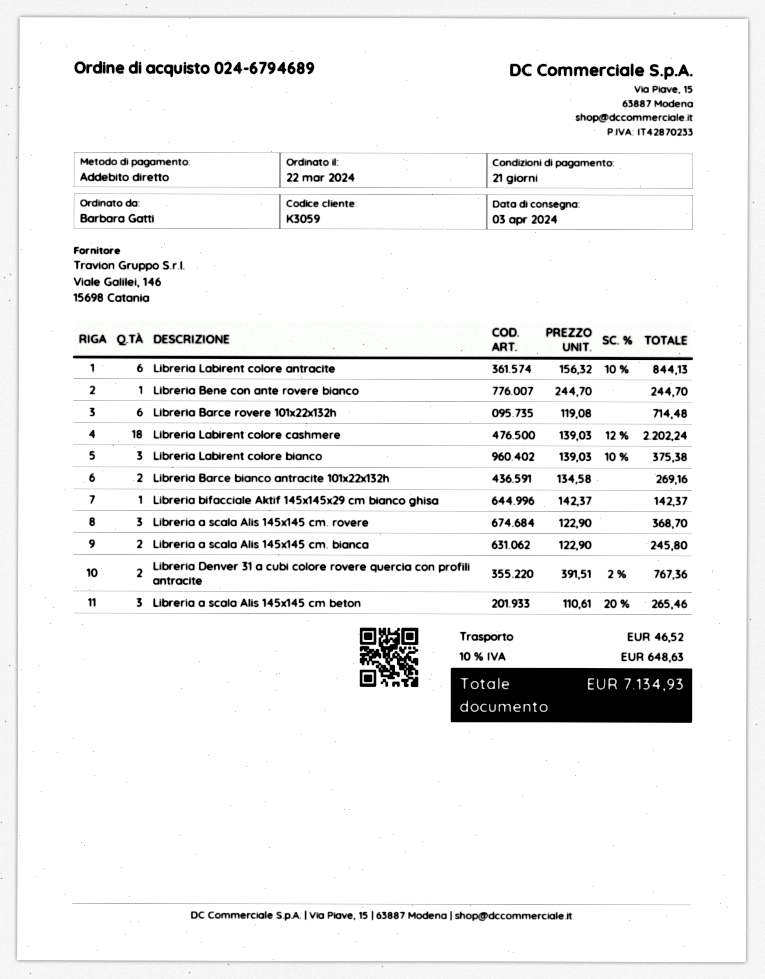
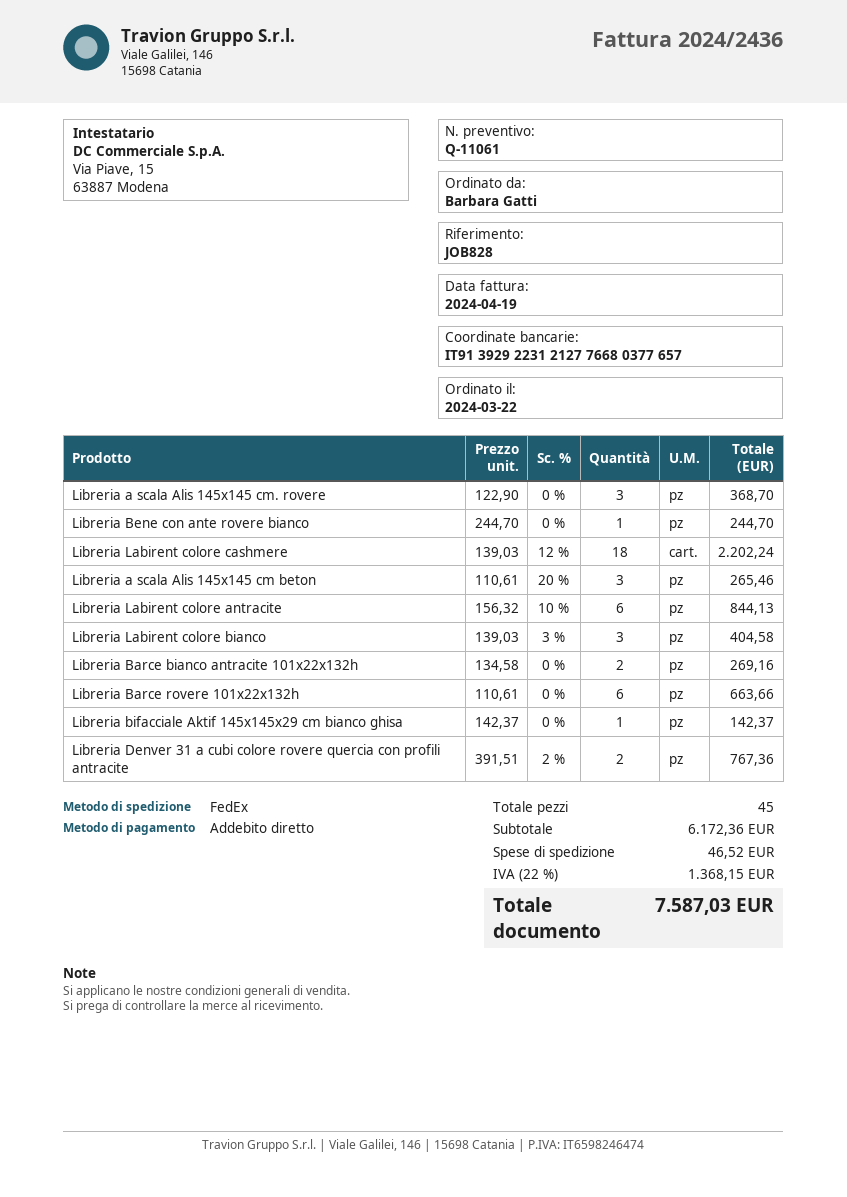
Libreria Barce rovere 101x22x132h: 6 x 119.08 = 714.48 -> 6 x 110.61 = 663.66
Libreria Labirent colore bianco: 3 x 139.03 - 10% = 375.38 -> 3 x 139.03 - 3% = 404.58
Libreria a scala Alis 145x145 cm. bianca: 2 x 122.90 = 245.80 -> none
tax: 10% = 648.63 -> 22% = 1368.15
total: 7134.93 -> 7587.03

